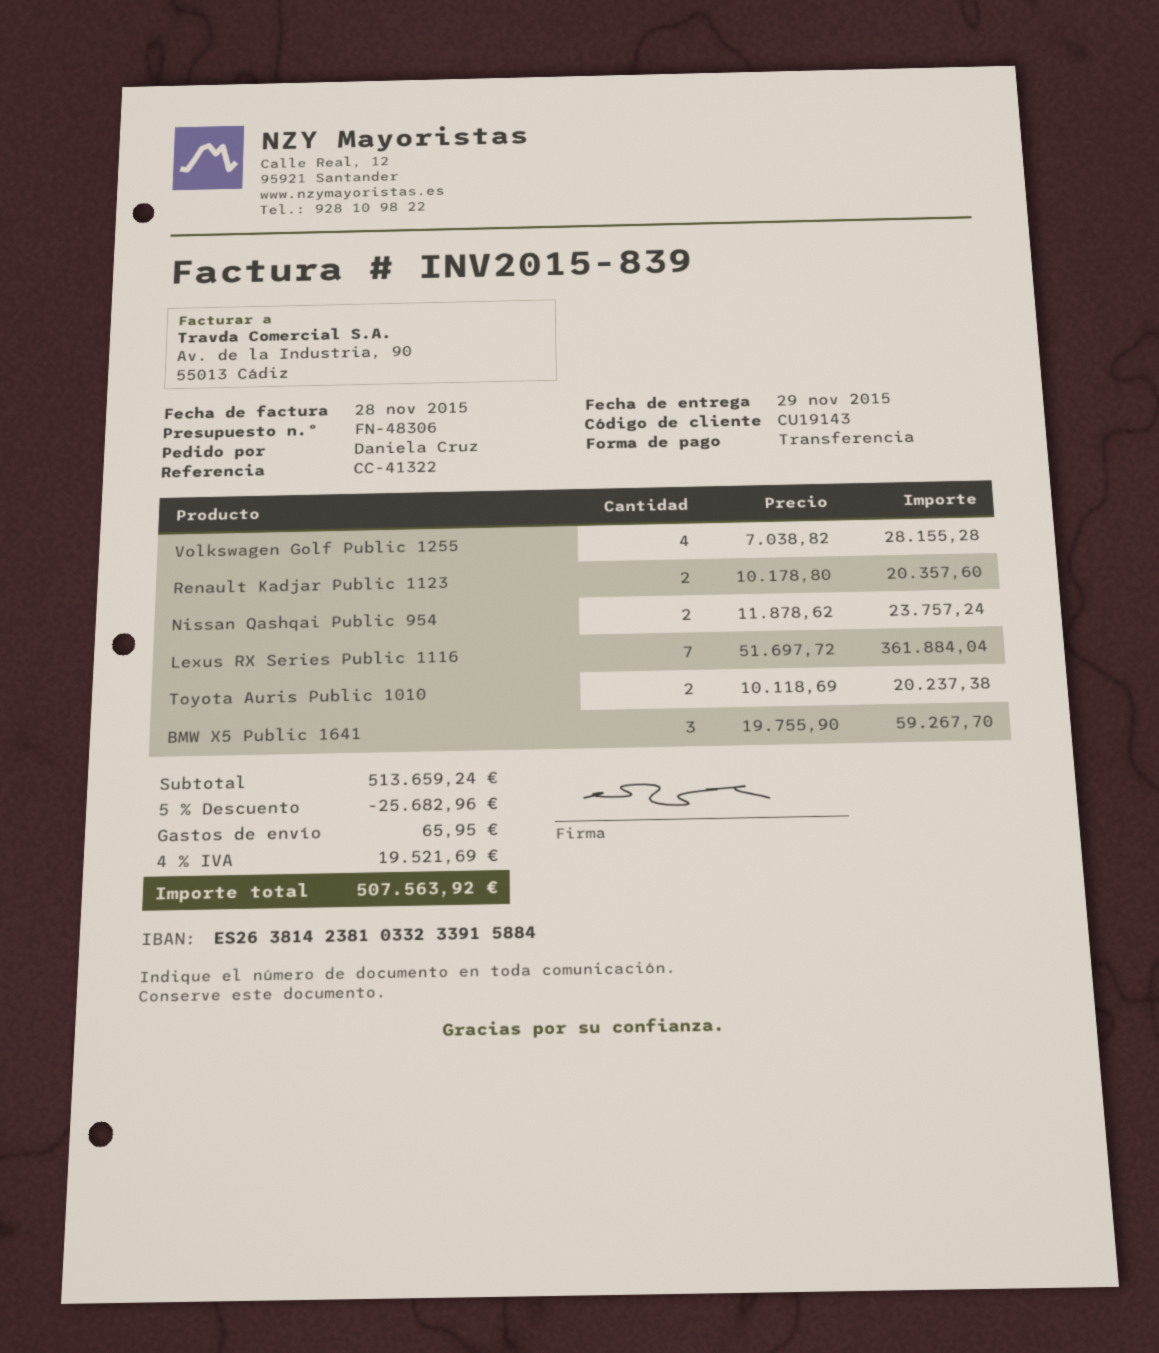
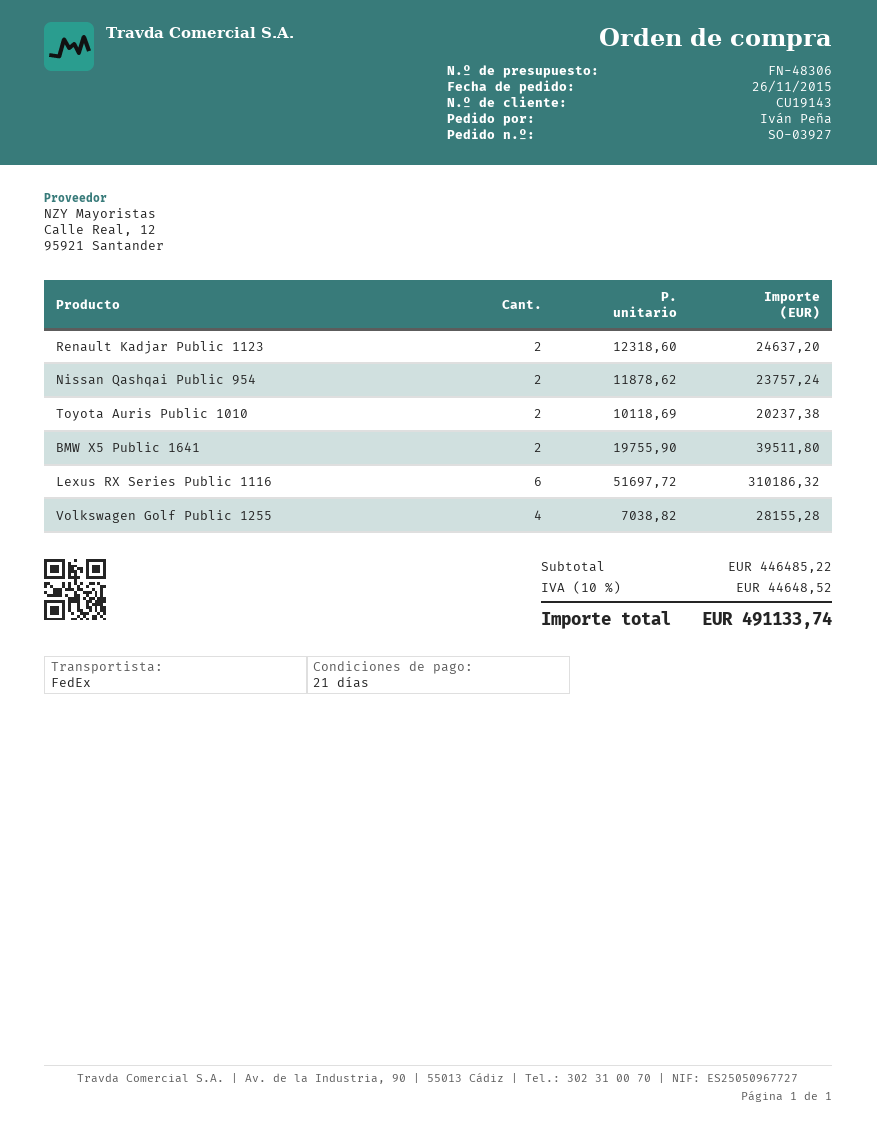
ordered by: Daniela Cruz -> Iván Peña
Renault Kadjar Public 1123: 2 x 10178.80 = 20357.60 -> 2 x 12318.60 = 24637.20
Lexus RX Series Public 1116: 7 x 51697.72 = 361884.04 -> 6 x 51697.72 = 310186.32
BMW X5 Public 1641: 3 x 19755.90 = 59267.70 -> 2 x 19755.90 = 39511.80
subtotal: 513659.24 -> 446485.22
discount: 5% = 25682.96 -> none
shipping: 65.95 -> none
tax: 4% = 19521.69 -> 10% = 44648.52
total: 507563.92 -> 491133.74

